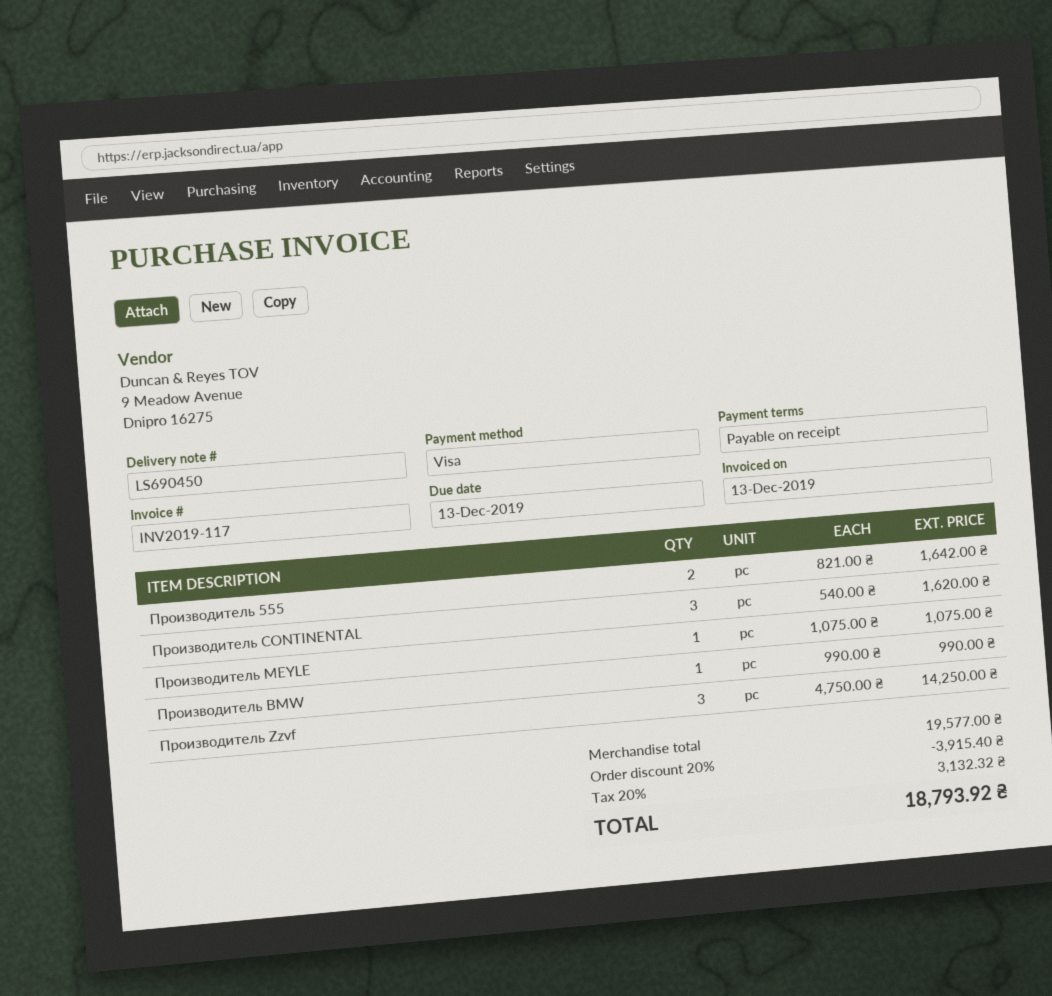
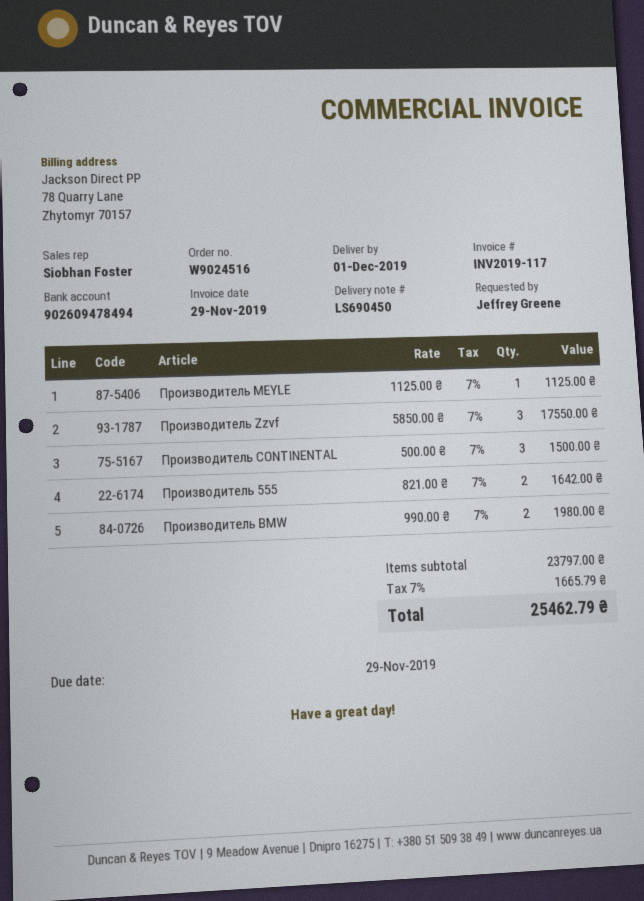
invoice date: 2019-12-13 -> 2019-11-29
due date: 2019-12-13 -> 2019-11-29
Производитель CONTINENTAL: 3 x 540.00 = 1620.00 -> 3 x 500.00 = 1500.00
Производитель MEYLE: 1 x 1075.00 = 1075.00 -> 1 x 1125.00 = 1125.00
Производитель BMW: 1 x 990.00 = 990.00 -> 2 x 990.00 = 1980.00
Производитель Zzvf: 3 x 4750.00 = 14250.00 -> 3 x 5850.00 = 17550.00
subtotal: 19577.00 -> 23797.00
discount: 20% = 3915.40 -> none
tax: 20% = 3132.32 -> 7% = 1665.79
total: 18793.92 -> 25462.79

